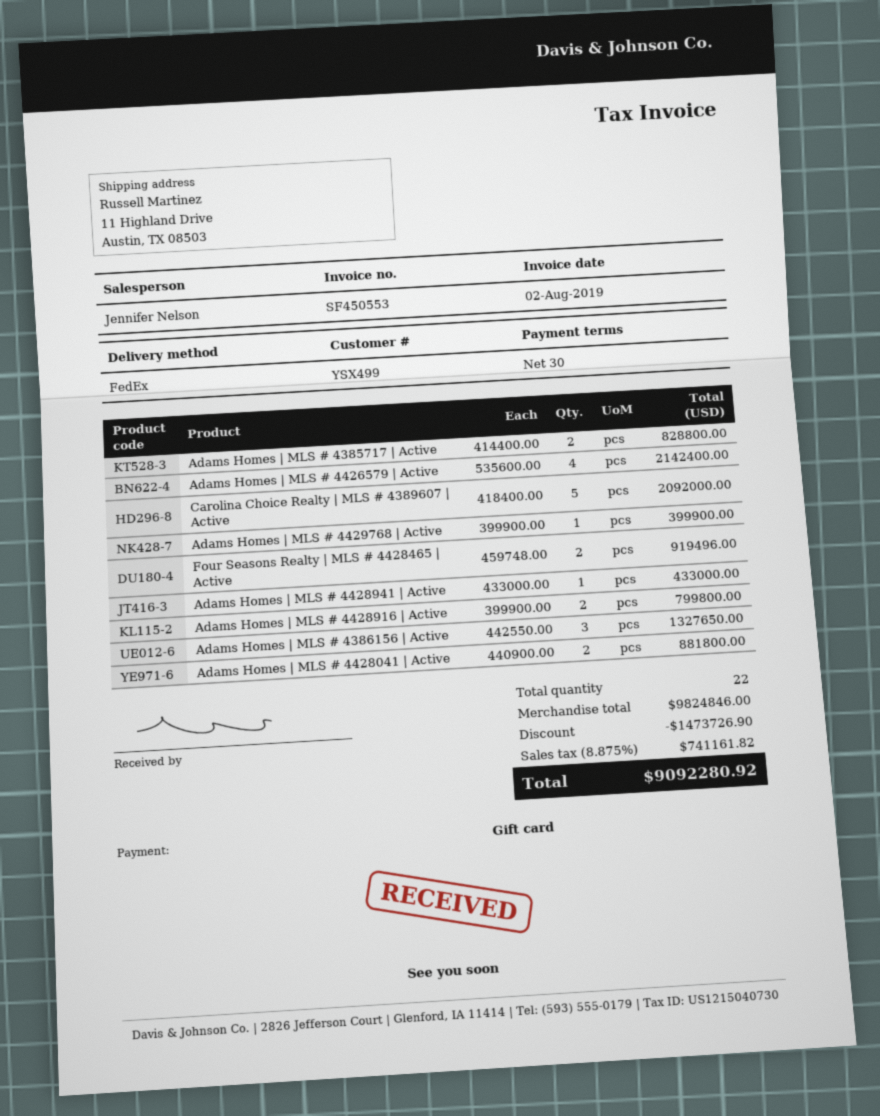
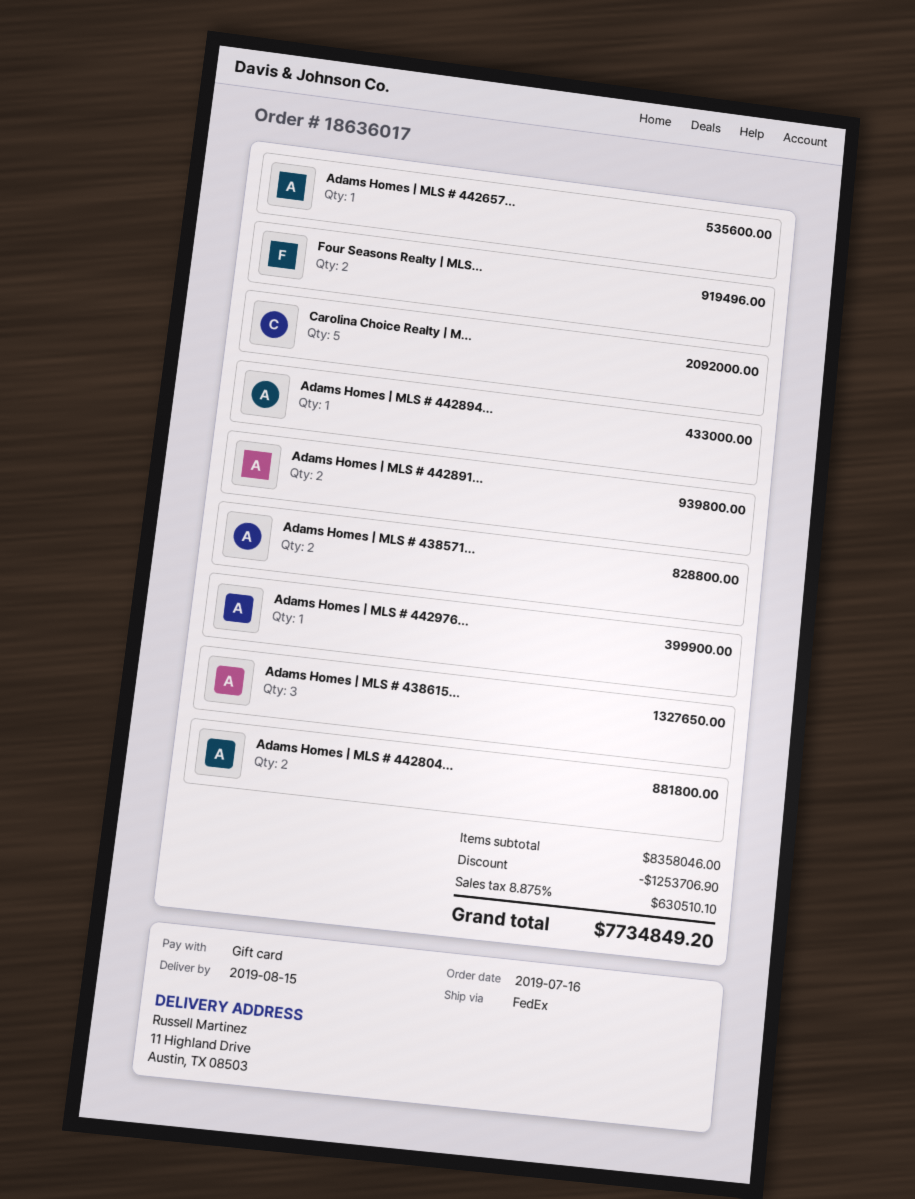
Adams Homes | MLS # 4426579 | Active: 4 for 2142400.00 -> 1 for 535600.00
Adams Homes | MLS # 4428916 | Active: 2 for 799800.00 -> 2 for 939800.00
subtotal: 9824846.00 -> 8358046.00
discount: 1473726.90 -> 1253706.90
tax: 8.875% = 741161.82 -> 8.875% = 630510.10
total: 9092280.92 -> 7734849.20

